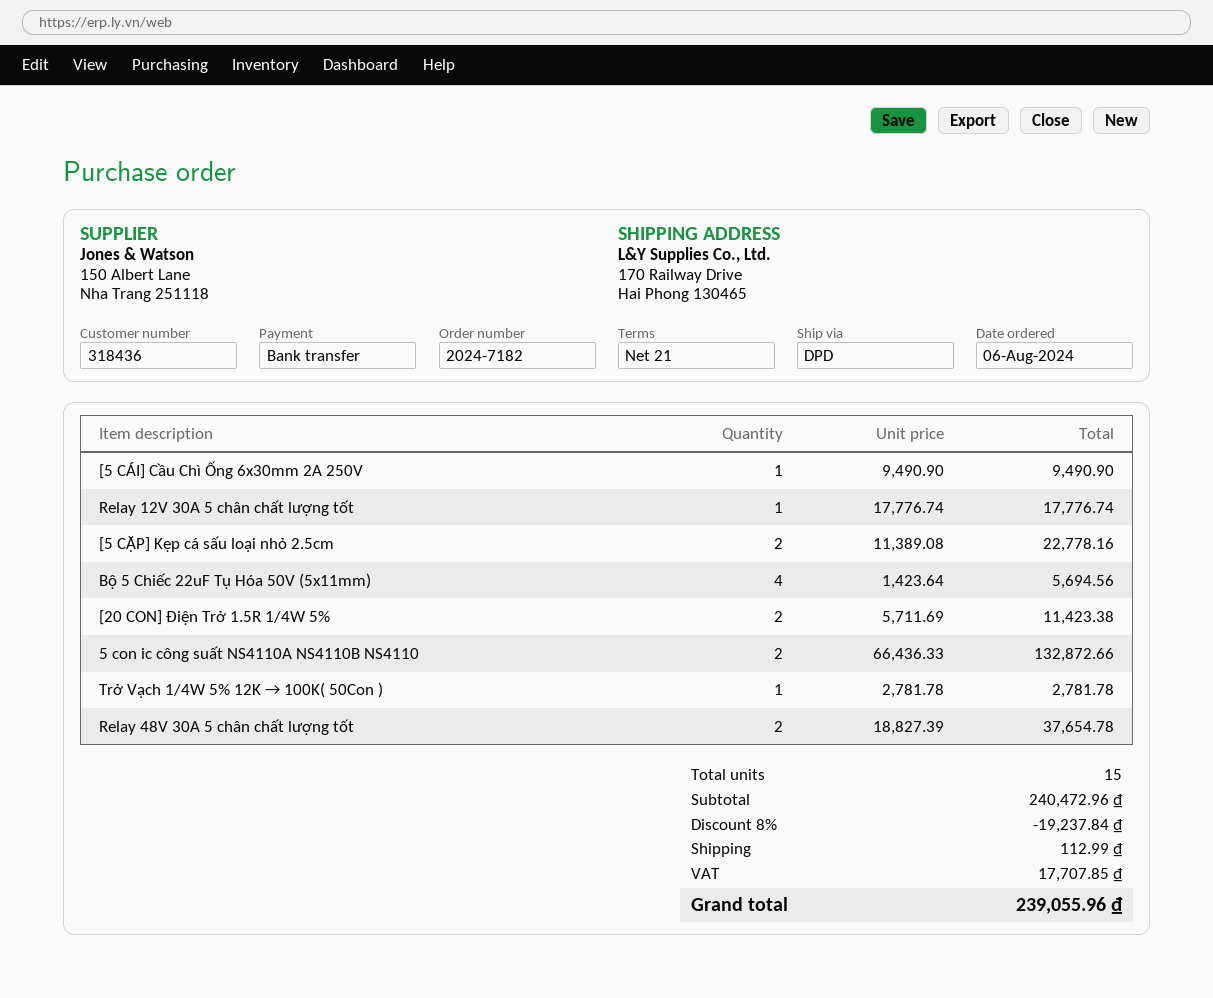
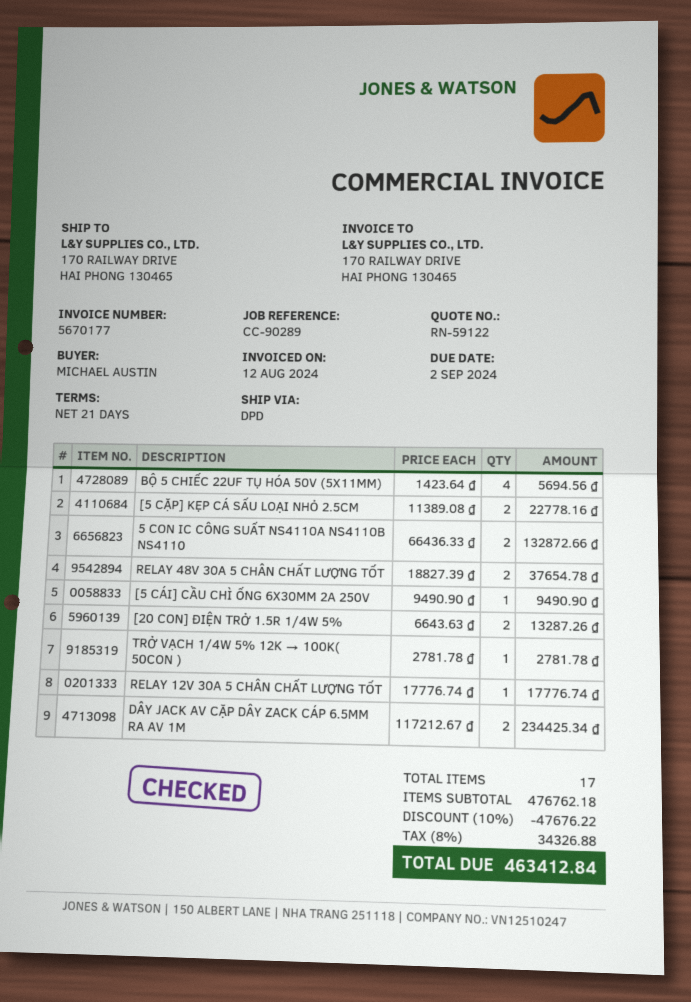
[20 CON] Điện Trở 1.5R 1/4W 5%: 2 x 5711.69 = 11423.38 -> 2 x 6643.63 = 13287.26
DÂY JACK AV CẶP DÂY ZACK CÁP 6.5MM RA AV 1M: none -> 2 x 117212.67 = 234425.34
total quantity: 15 -> 17
subtotal: 240472.96 -> 476762.18
discount: 8% = 19237.84 -> 10% = 47676.22
shipping: 112.99 -> none
tax: 17707.85 -> 34326.88
total: 239055.96 -> 463412.84

